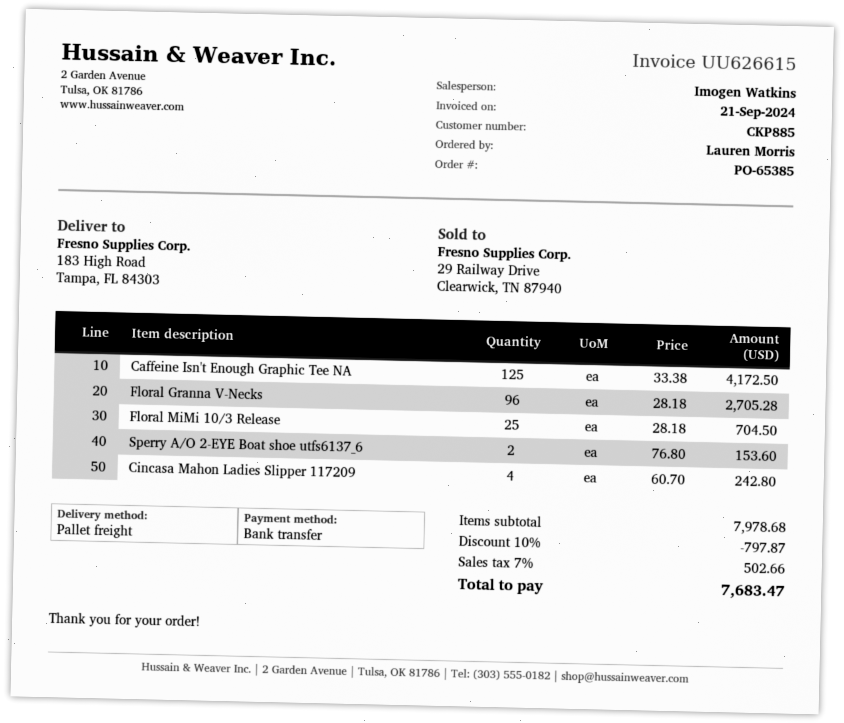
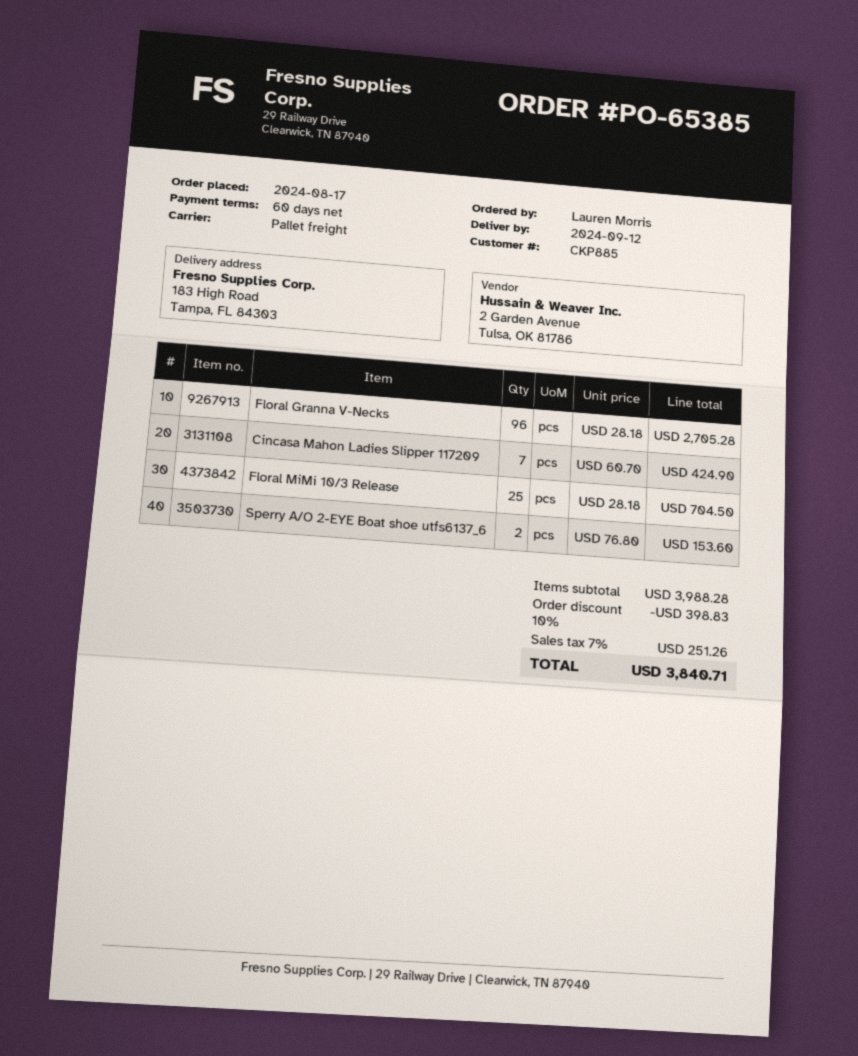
Caffeine Isn't Enough Graphic Tee NA: 125 x 33.38 = 4172.50 -> none
Cincasa Mahon Ladies Slipper 117209: 4 x 60.70 = 242.80 -> 7 x 60.70 = 424.90
subtotal: 7978.68 -> 3988.28
discount: 10% = 797.87 -> 10% = 398.83
tax: 7% = 502.66 -> 7% = 251.26
total: 7683.47 -> 3840.71

